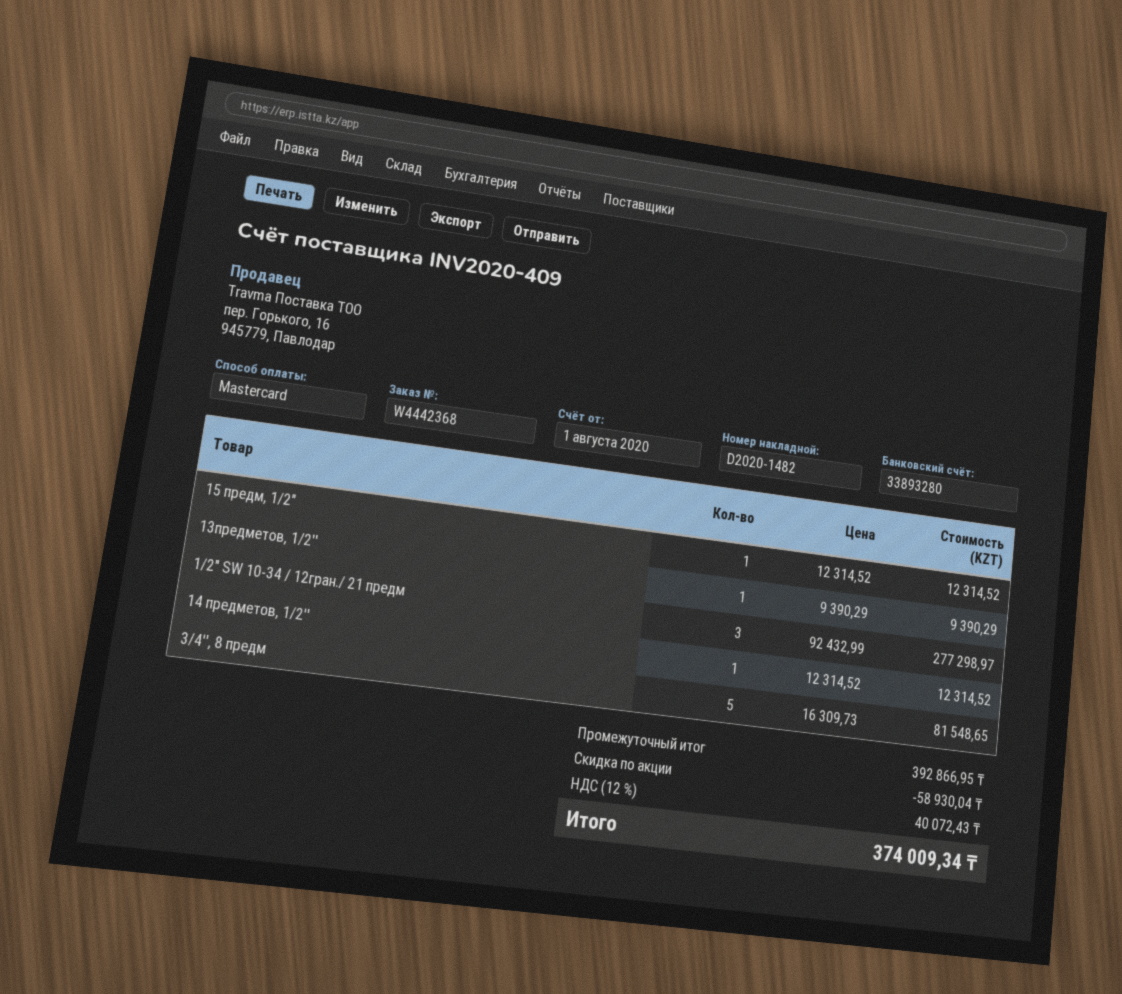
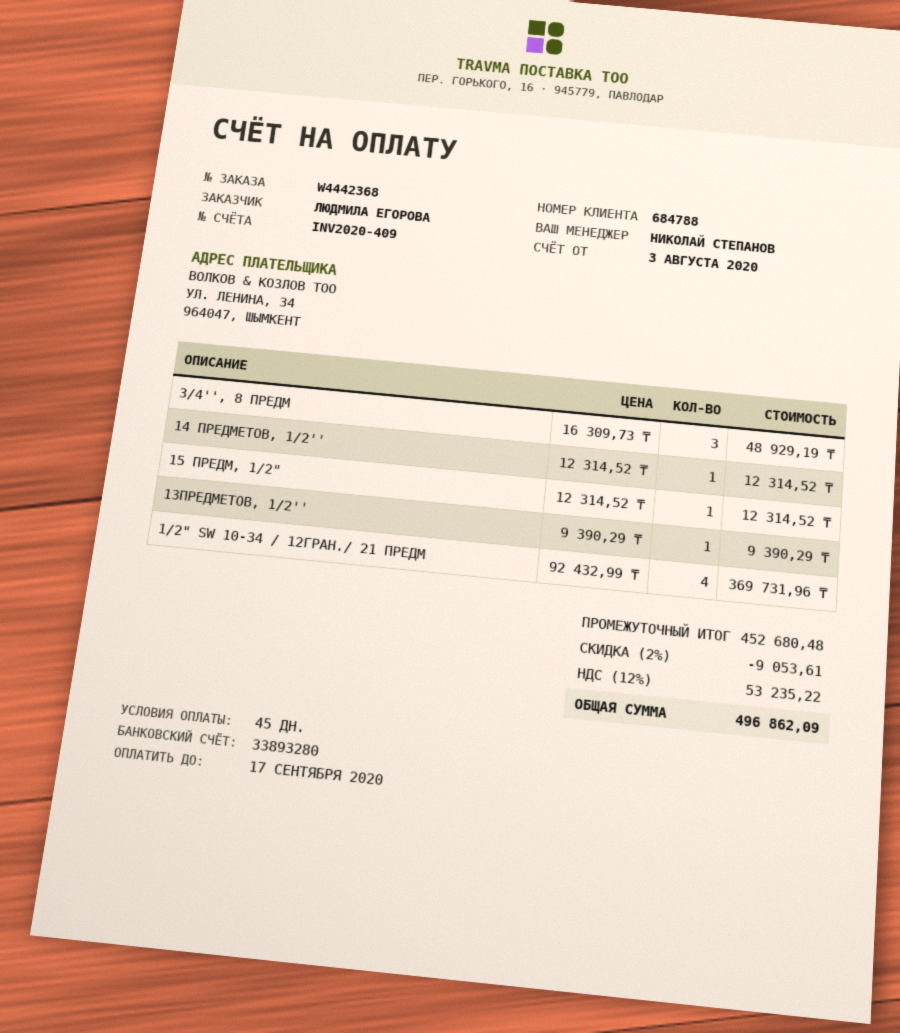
invoice date: 2020-08-01 -> 2020-08-03
1/2" SW 10-34 / 12гран./ 21 предм: 3 x 92432.99 = 277298.97 -> 4 x 92432.99 = 369731.96
3/4'', 8 предм: 5 x 16309.73 = 81548.65 -> 3 x 16309.73 = 48929.19
subtotal: 392866.95 -> 452680.48
discount: 58930.04 -> 9053.61
tax: 12% = 40072.43 -> 12% = 53235.22
total: 374009.34 -> 496862.09

